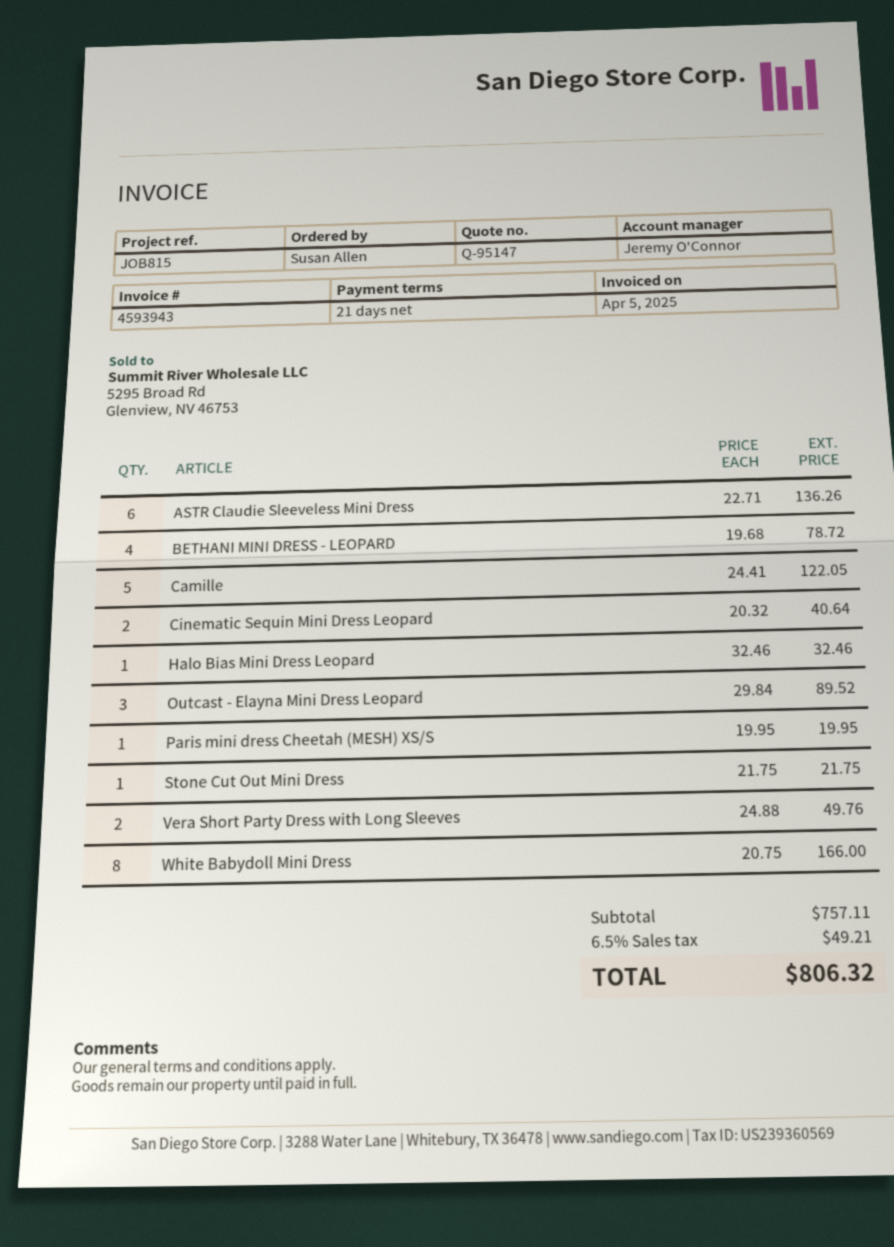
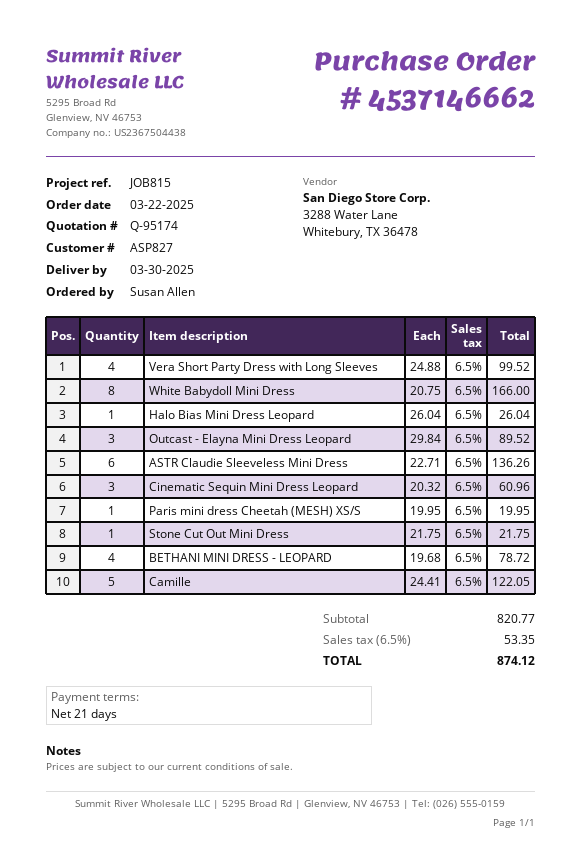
quote number: Q-95147 -> Q-95174
Cinematic Sequin Mini Dress Leopard: 2 x 20.32 = 40.64 -> 3 x 20.32 = 60.96
Halo Bias Mini Dress Leopard: 1 x 32.46 = 32.46 -> 1 x 26.04 = 26.04
Vera Short Party Dress with Long Sleeves: 2 x 24.88 = 49.76 -> 4 x 24.88 = 99.52
subtotal: 757.11 -> 820.77
tax: 6.5% = 49.21 -> 6.5% = 53.35
total: 806.32 -> 874.12

